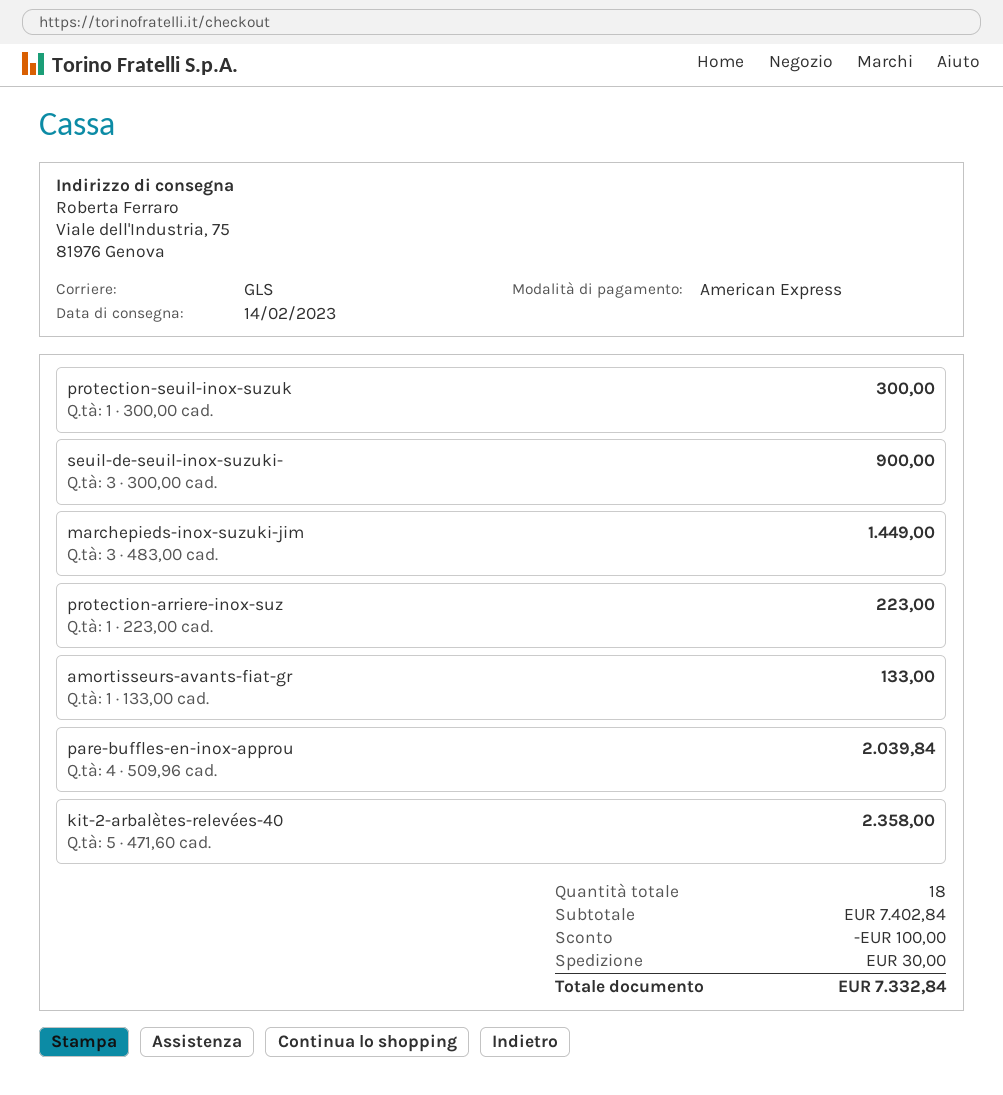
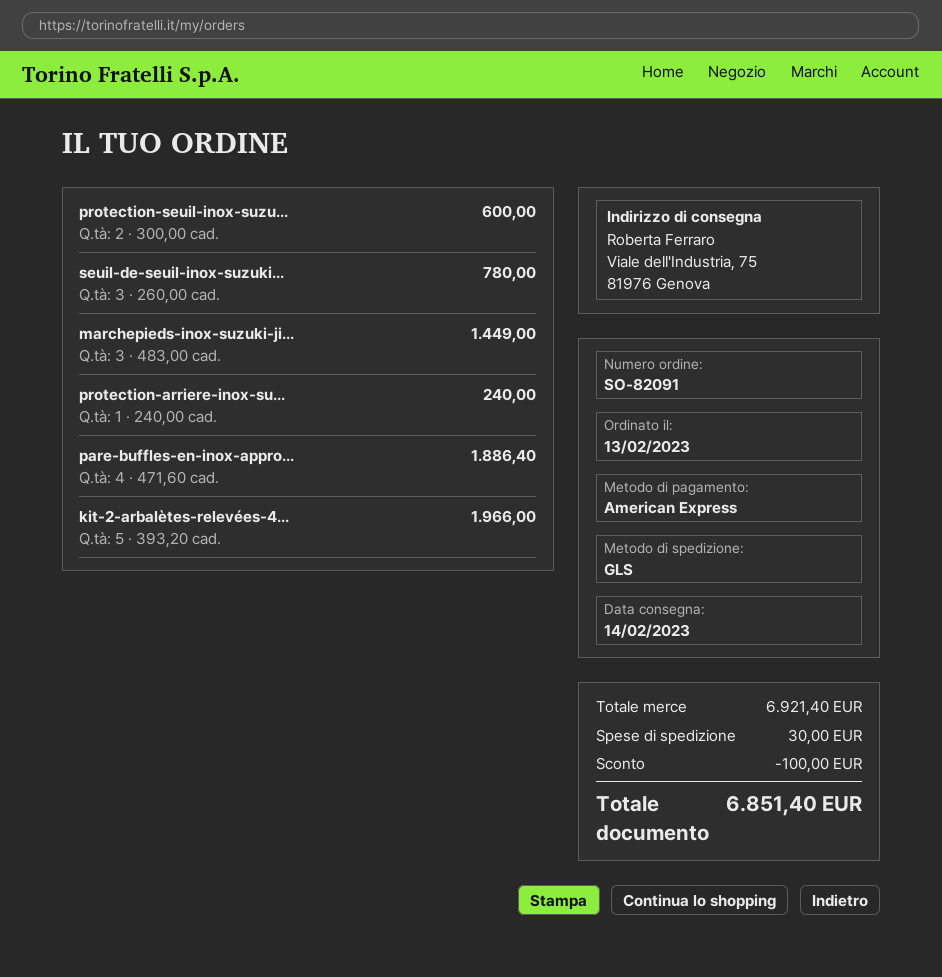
protection-seuil-inox-suzuk: 1 x 300.00 = 300.00 -> 2 x 300.00 = 600.00
seuil-de-seuil-inox-suzuki-: 3 x 300.00 = 900.00 -> 3 x 260.00 = 780.00
protection-arriere-inox-suz: 1 x 223.00 = 223.00 -> 1 x 240.00 = 240.00
amortisseurs-avants-fiat-gr: 1 x 133.00 = 133.00 -> none
pare-buffles-en-inox-approu: 4 x 509.96 = 2039.84 -> 4 x 471.60 = 1886.40
kit-2-arbalètes-relevées-40: 5 x 471.60 = 2358.00 -> 5 x 393.20 = 1966.00
subtotal: 7402.84 -> 6921.40
total: 7332.84 -> 6851.40

